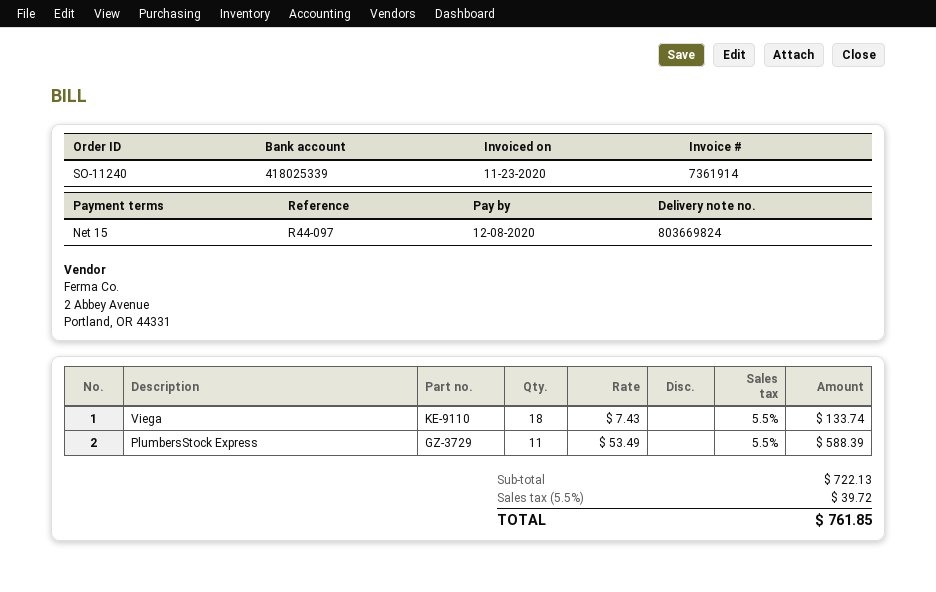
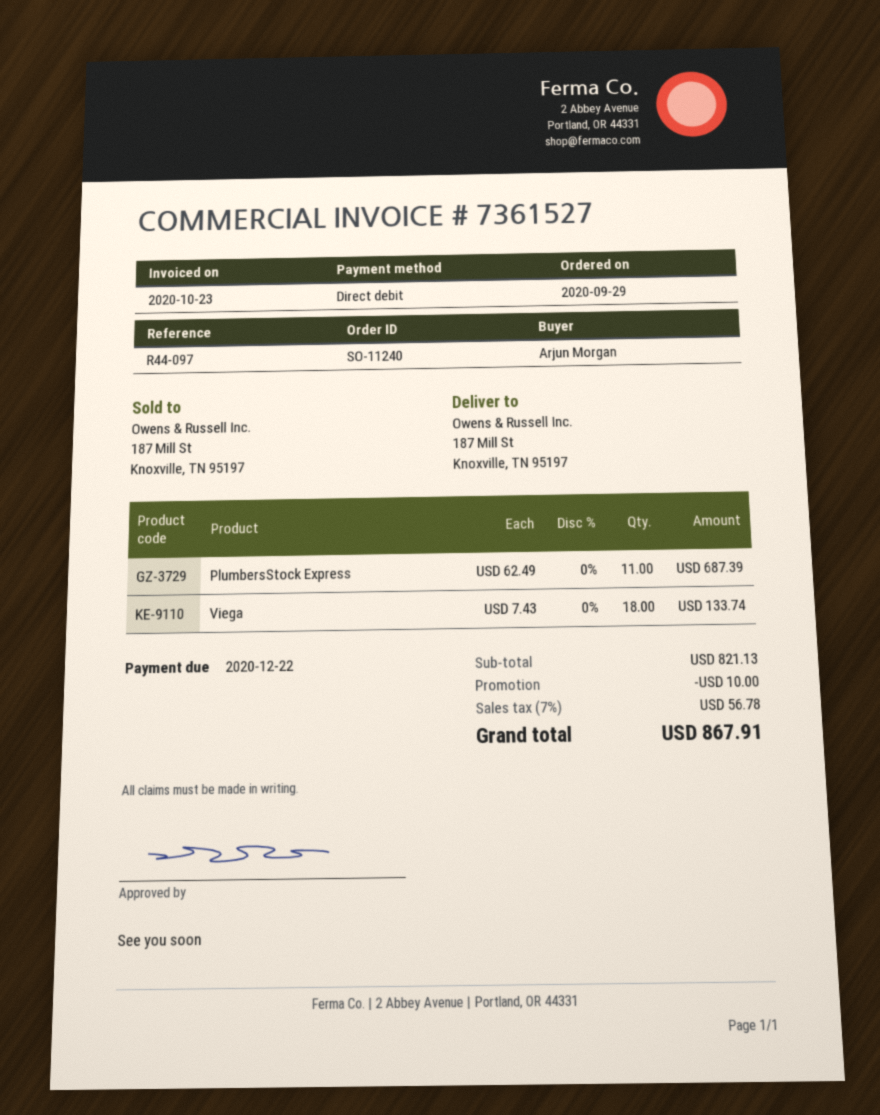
invoice number: 7361914 -> 7361527
invoice date: 2020-11-23 -> 2020-10-23
due date: 2020-12-08 -> 2020-12-22
PlumbersStock Express: 11 x 53.49 = 588.39 -> 11 x 62.49 = 687.39
subtotal: 722.13 -> 821.13
discount: none -> 10.00
tax: 5.5% = 39.72 -> 7% = 56.78
total: 761.85 -> 867.91

